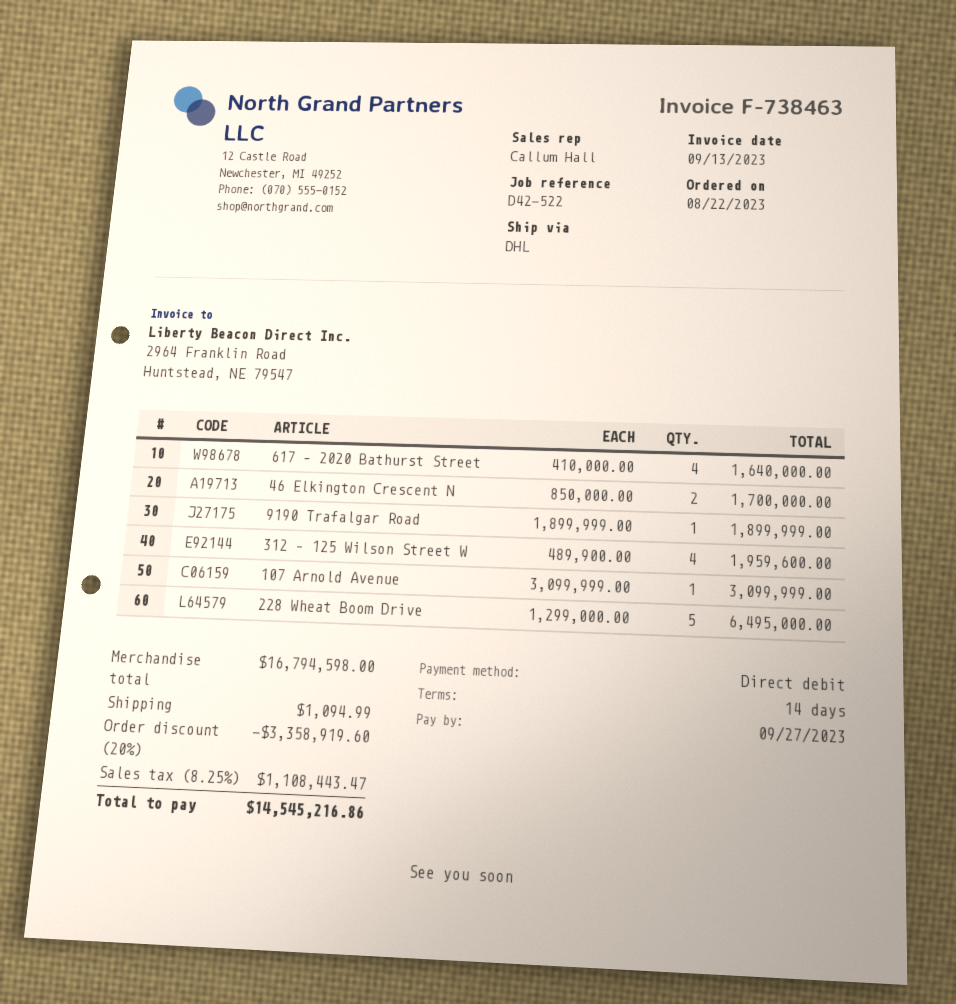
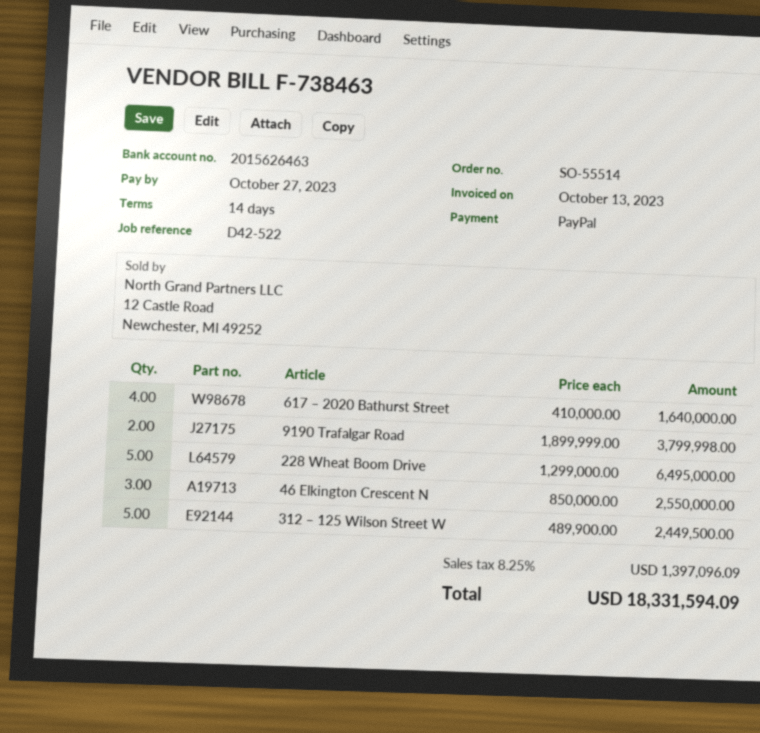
invoice date: 2023-09-13 -> 2023-10-13
due date: 2023-09-27 -> 2023-10-27
payment method: direct debit -> PayPal
46 Elkington Crescent N: 2 x 850000.00 = 1700000.00 -> 3 x 850000.00 = 2550000.00
9190 Trafalgar Road: 1 x 1899999.00 = 1899999.00 -> 2 x 1899999.00 = 3799998.00
312 – 125 Wilson Street W: 4 x 489900.00 = 1959600.00 -> 5 x 489900.00 = 2449500.00
107 Arnold Avenue: 1 x 3099999.00 = 3099999.00 -> none
discount: 20% = 3358919.60 -> none
shipping: 1094.99 -> none
tax: 8.25% = 1108443.47 -> 8.25% = 1397096.09
total: 14545216.86 -> 18331594.09

